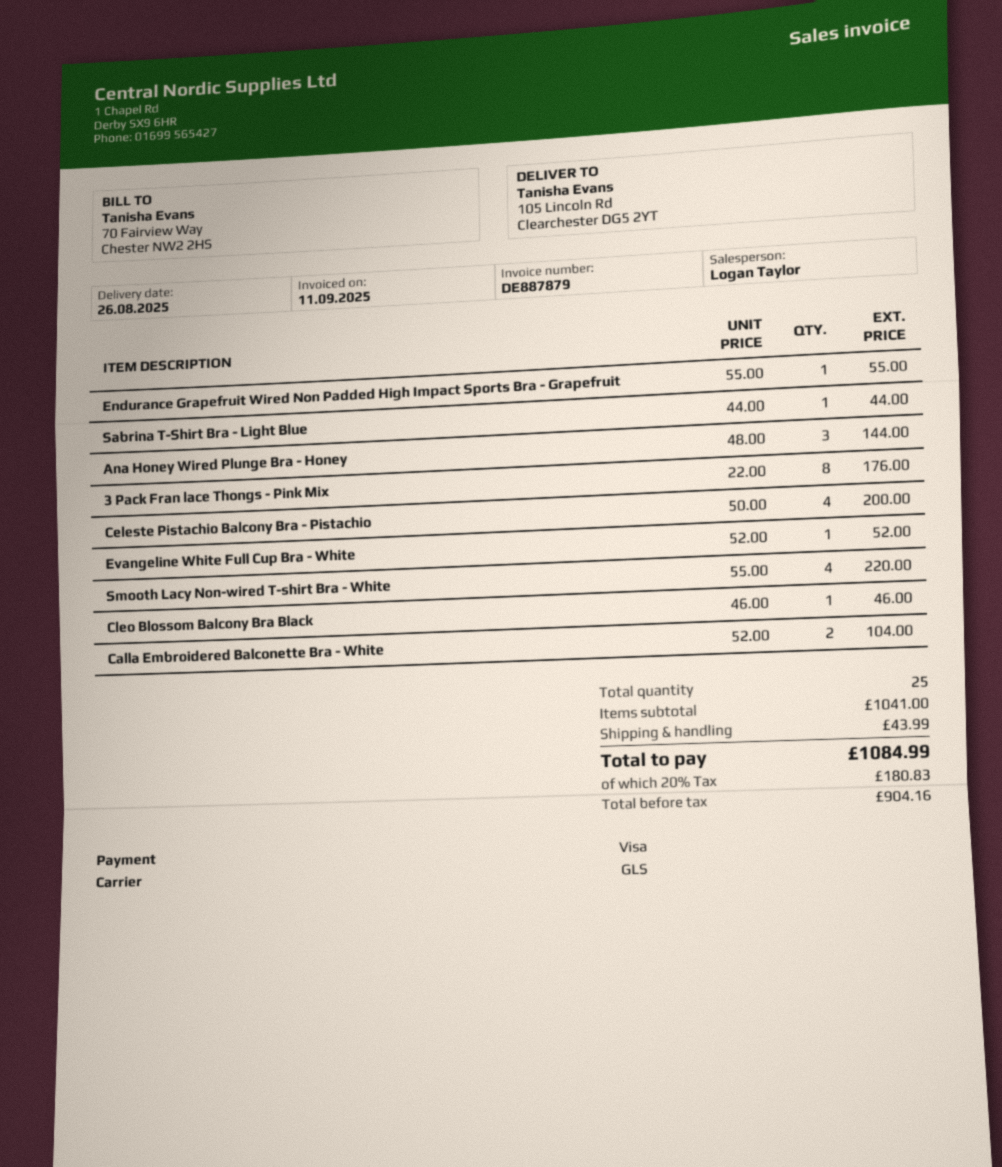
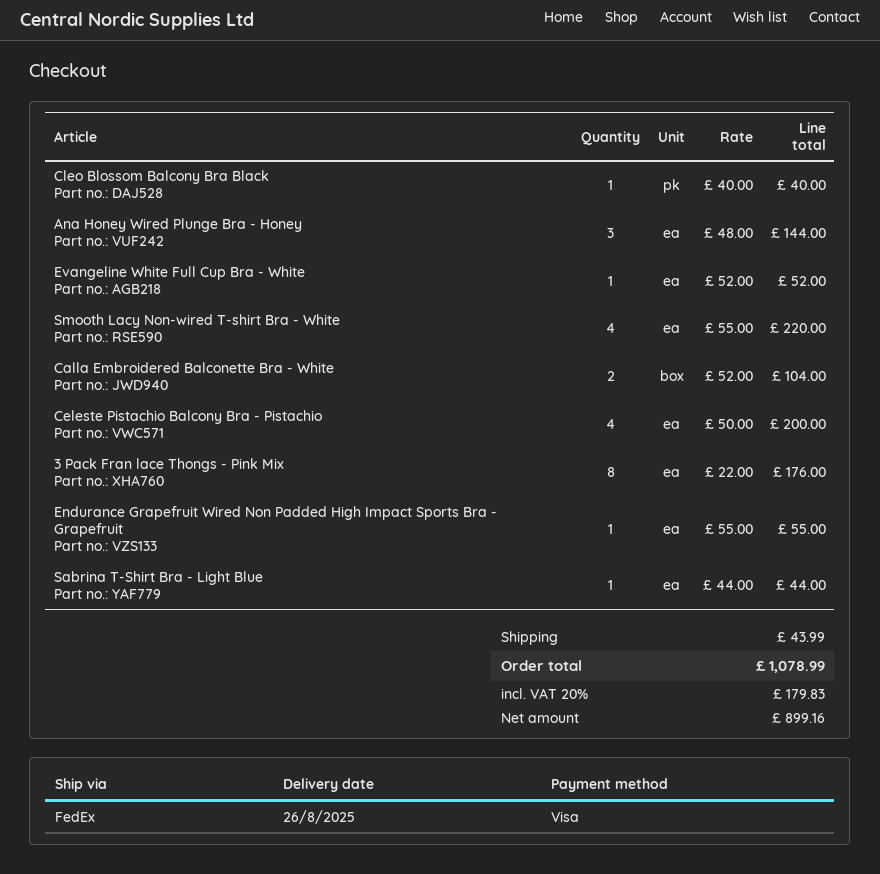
shipping method: GLS -> FedEx
Cleo Blossom Balcony Bra Black: 1 x 46.00 = 46.00 -> 1 x 40.00 = 40.00
net: 904.16 -> 899.16
tax: 20% = 180.83 -> 20% = 179.83
total: 1084.99 -> 1078.99

